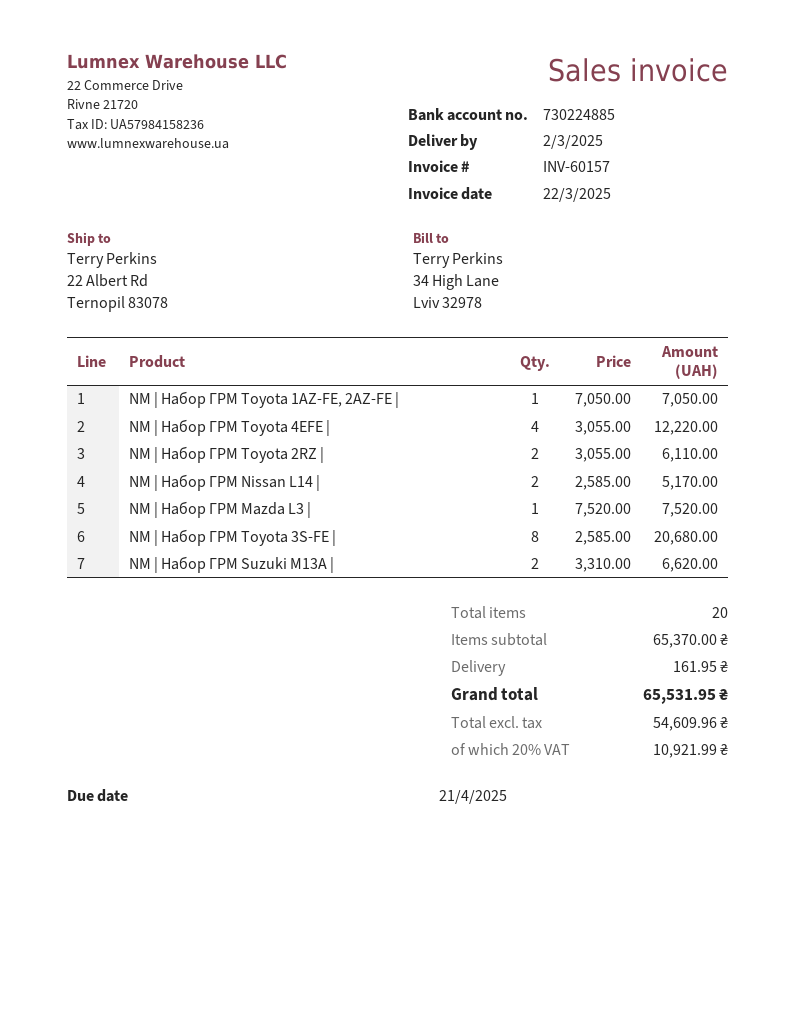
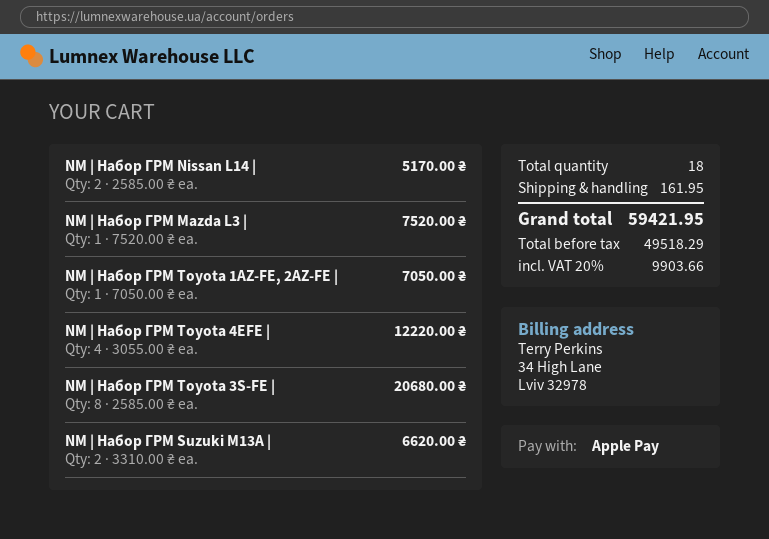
NM | Набор ГРМ Toyota 2RZ |: 2 x 3055.00 = 6110.00 -> none
total quantity: 20 -> 18
net: 54609.96 -> 49518.29
tax: 20% = 10921.99 -> 20% = 9903.66
total: 65531.95 -> 59421.95

